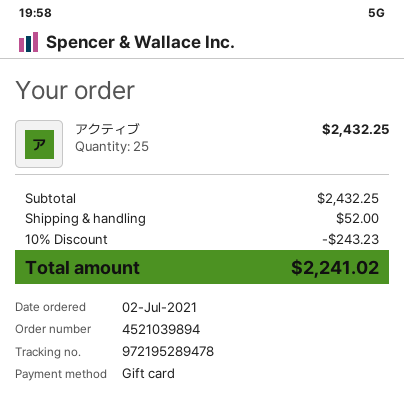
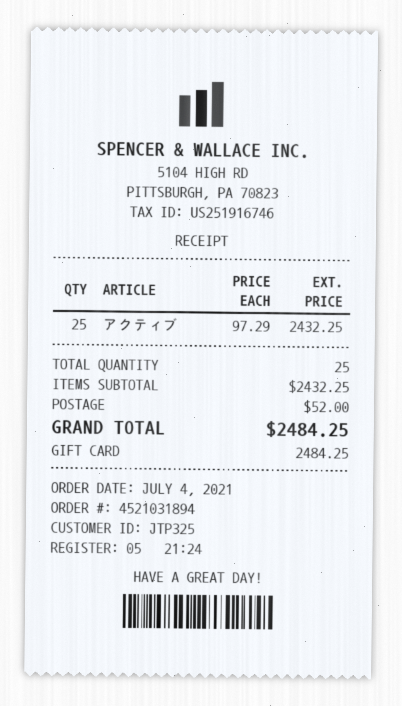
order number: 4521039894 -> 4521031894
order date: 2021-07-02 -> 2021-07-04
discount: 10% = 243.23 -> none
total: 2241.02 -> 2484.25

